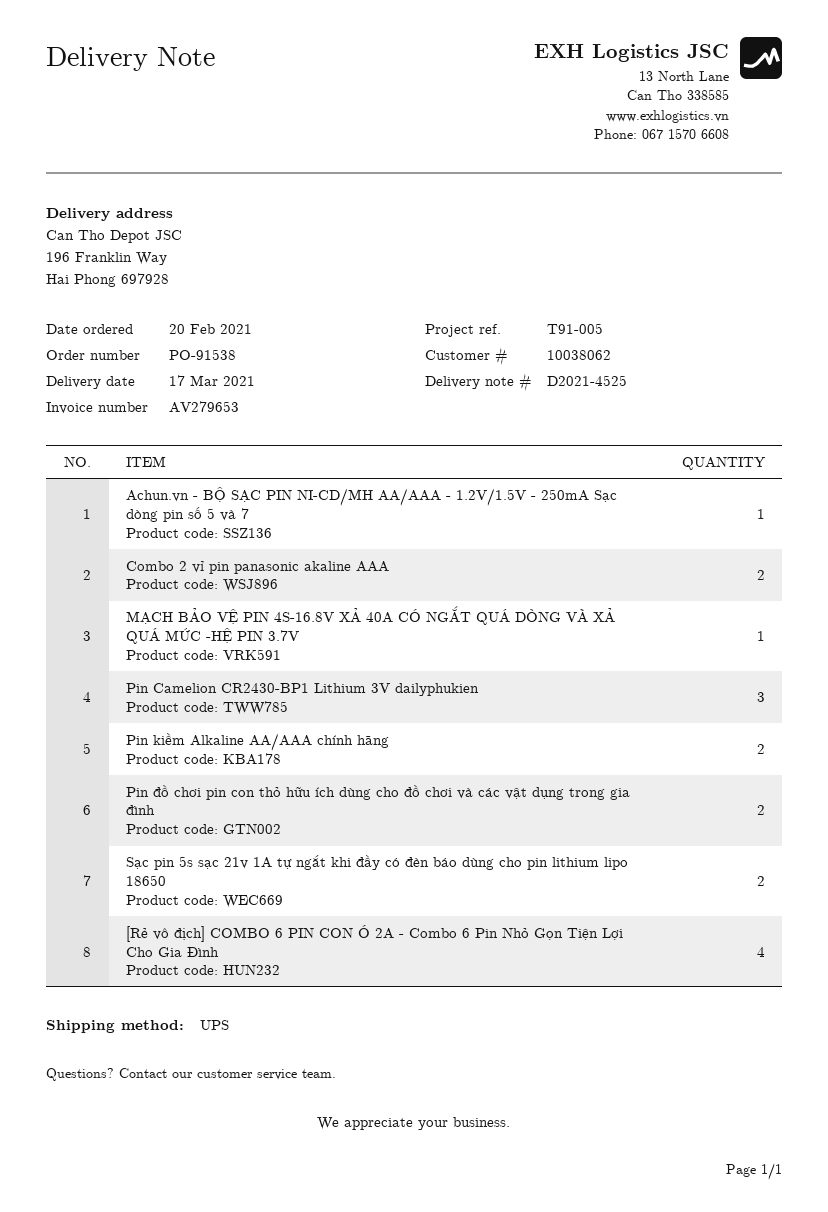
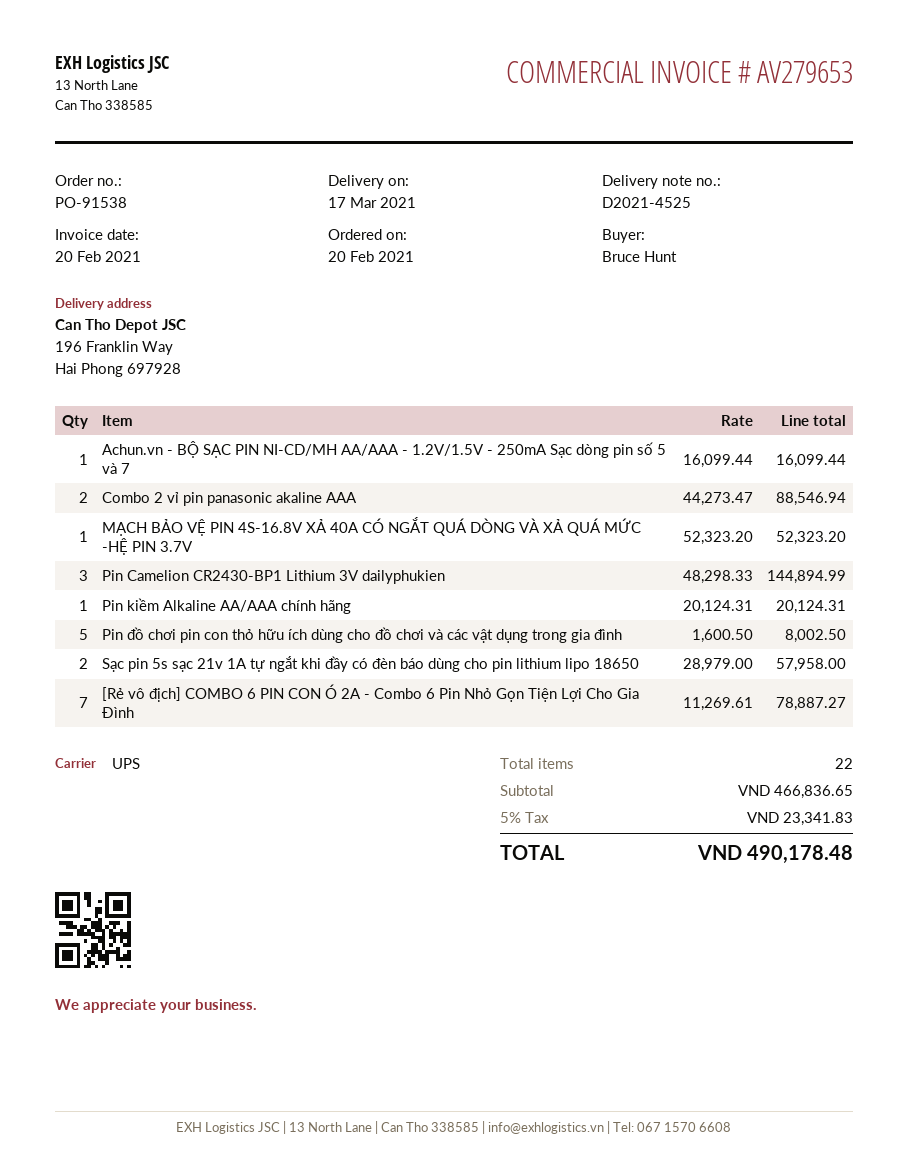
Pin kiềm Alkaline AA/AAA chính hãng: 2 -> 1
Pin đồ chơi pin con thỏ hữu ích dùng cho đồ chơi và các vật dụng trong gia đình: 2 -> 5
[Rẻ vô địch] COMBO 6 PIN CON Ó 2A - Combo 6 Pin Nhỏ Gọn Tiện Lợi Cho Gia Đình: 4 -> 7

